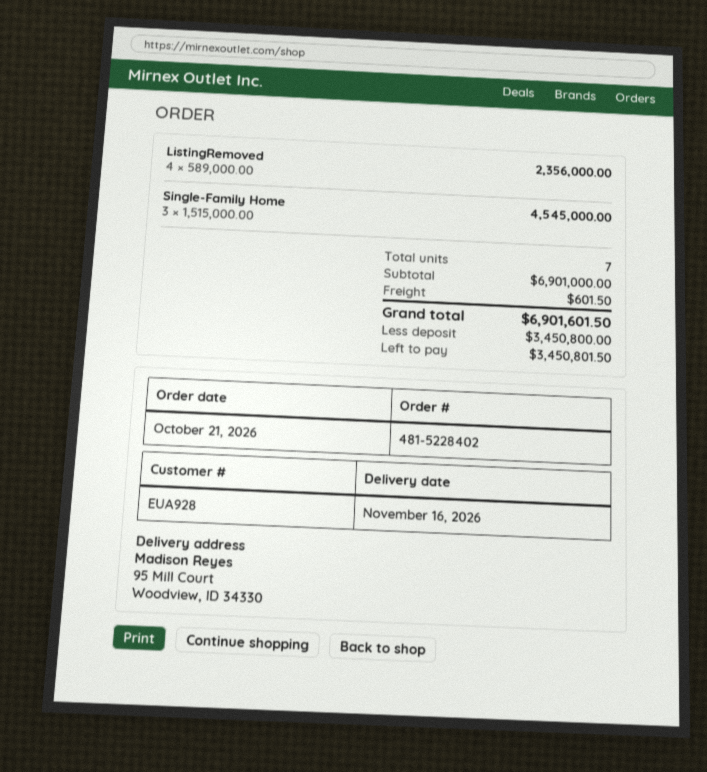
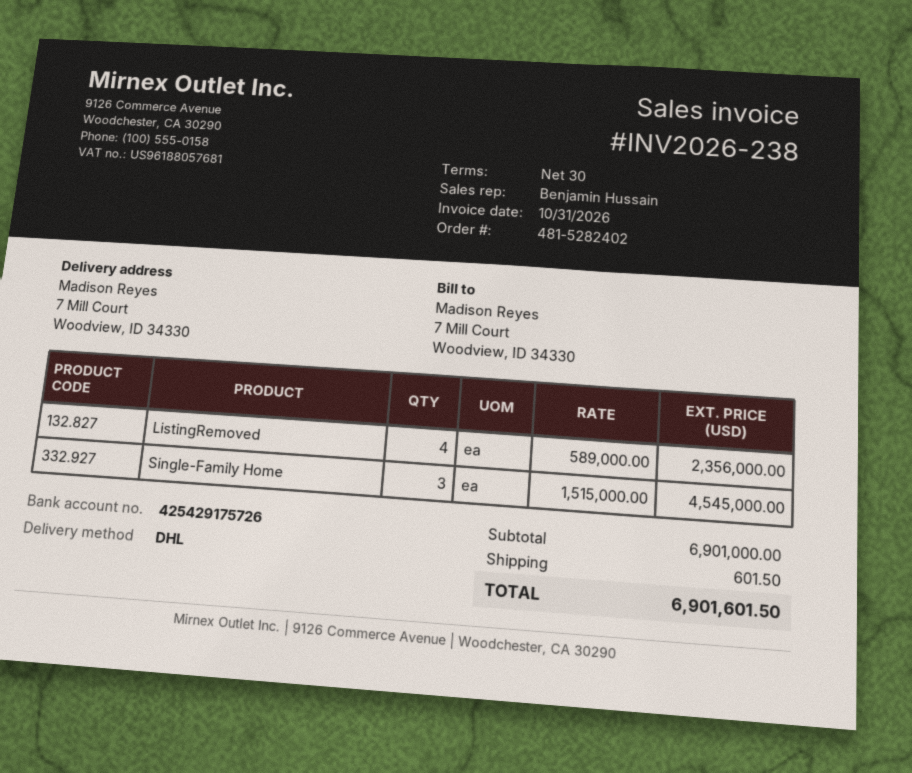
order number: 481-5228402 -> 481-5282402
ship to: 95 Mill Court, Woodview, ID 34330 -> 7 Mill Court, Woodview, ID 34330

